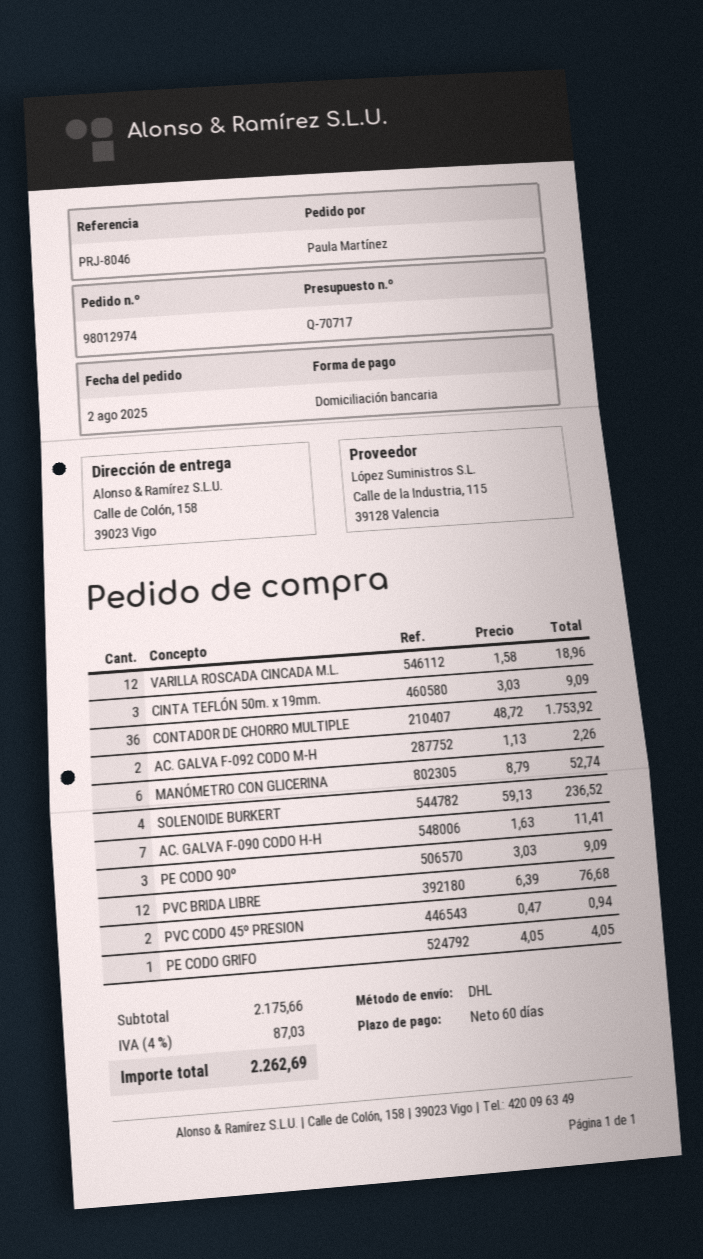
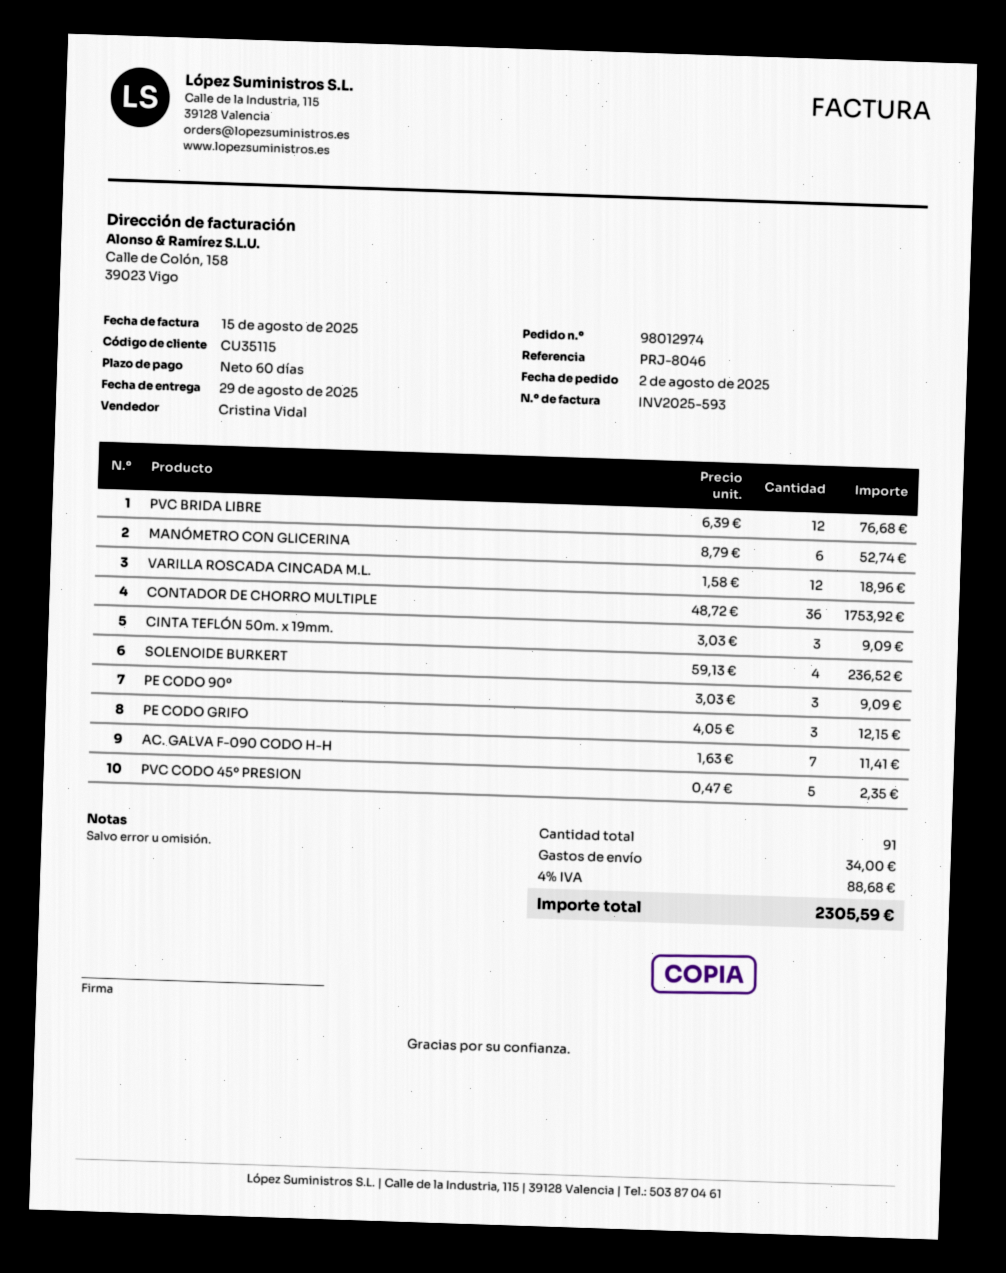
AC. GALVA F-092 CODO M-H: 2 x 1.13 = 2.26 -> none
PVC CODO 45º PRESION: 2 x 0.47 = 0.94 -> 5 x 0.47 = 2.35
PE CODO GRIFO: 1 x 4.05 = 4.05 -> 3 x 4.05 = 12.15
shipping: none -> 34.00
tax: 4% = 87.03 -> 4% = 88.68
total: 2262.69 -> 2305.59

